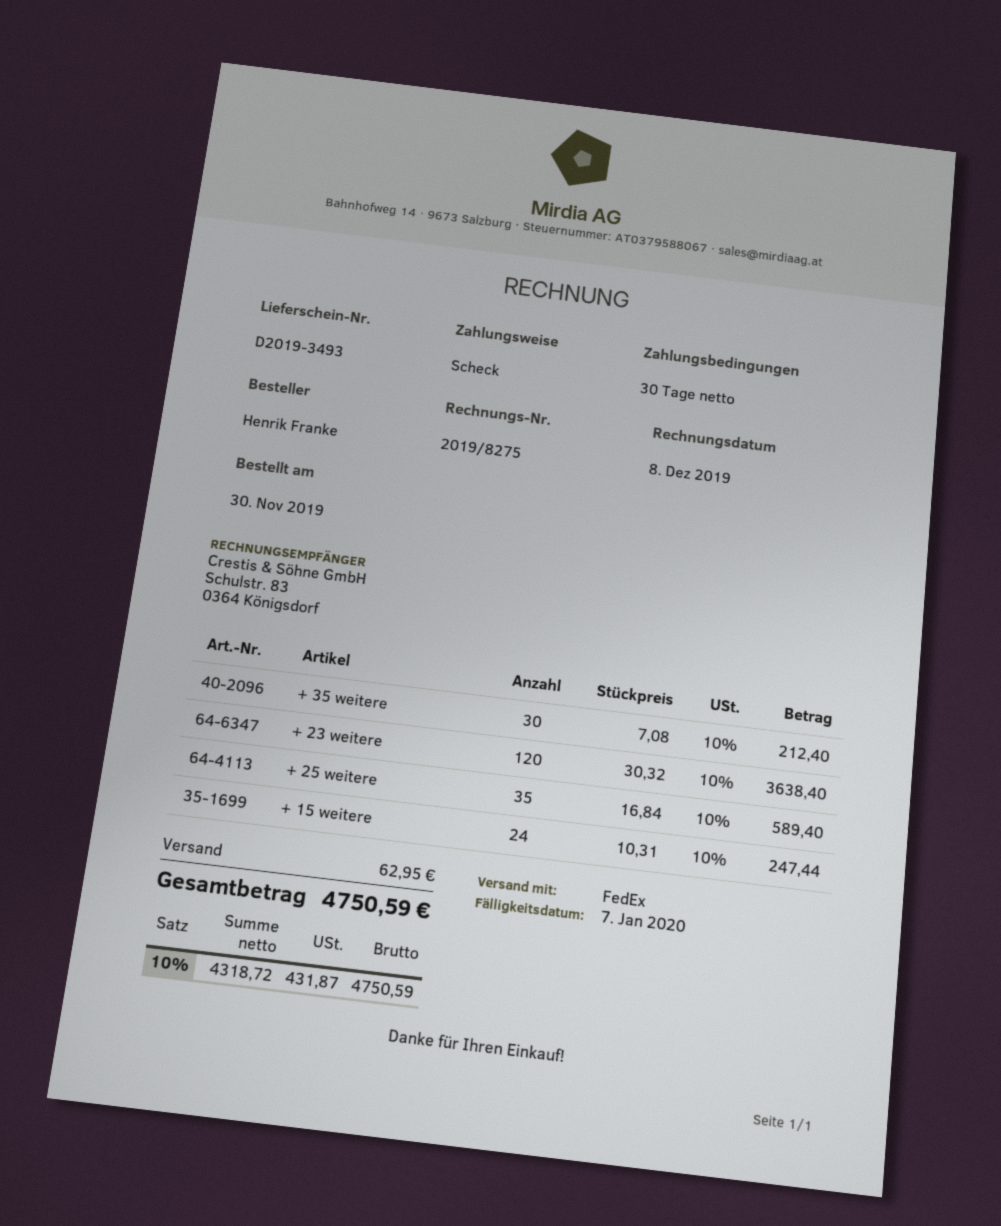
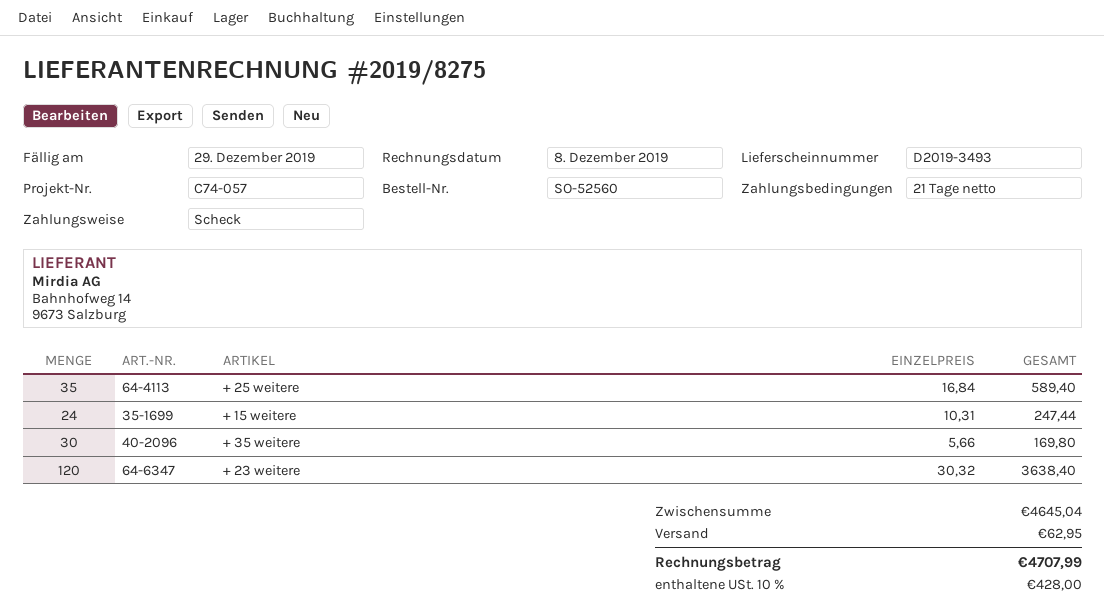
payment terms: 30 days -> 21 days
due date: 2020-01-07 -> 2019-12-29
+ 35 weitere: 30 x 7.08 = 212.40 -> 30 x 5.66 = 169.80
tax: 10% = 431.87 -> 10% = 428.00
total: 4750.59 -> 4707.99

